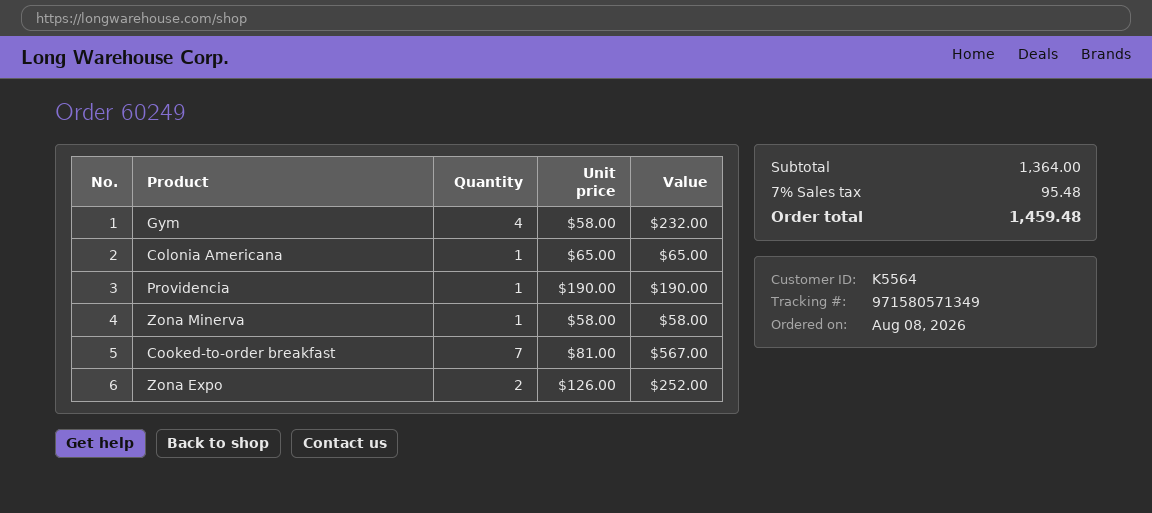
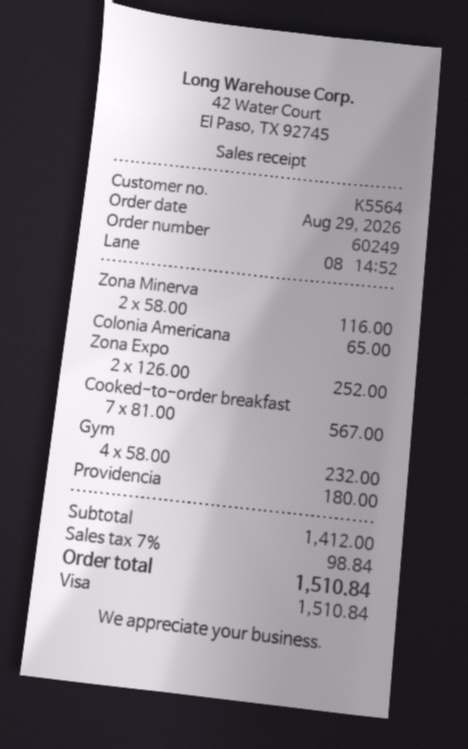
order date: 2026-08-08 -> 2026-08-29
Providencia: 1 x 190.00 = 190.00 -> 1 x 180.00 = 180.00
Zona Minerva: 1 x 58.00 = 58.00 -> 2 x 58.00 = 116.00
subtotal: 1364.00 -> 1412.00
tax: 7% = 95.48 -> 7% = 98.84
total: 1459.48 -> 1510.84

